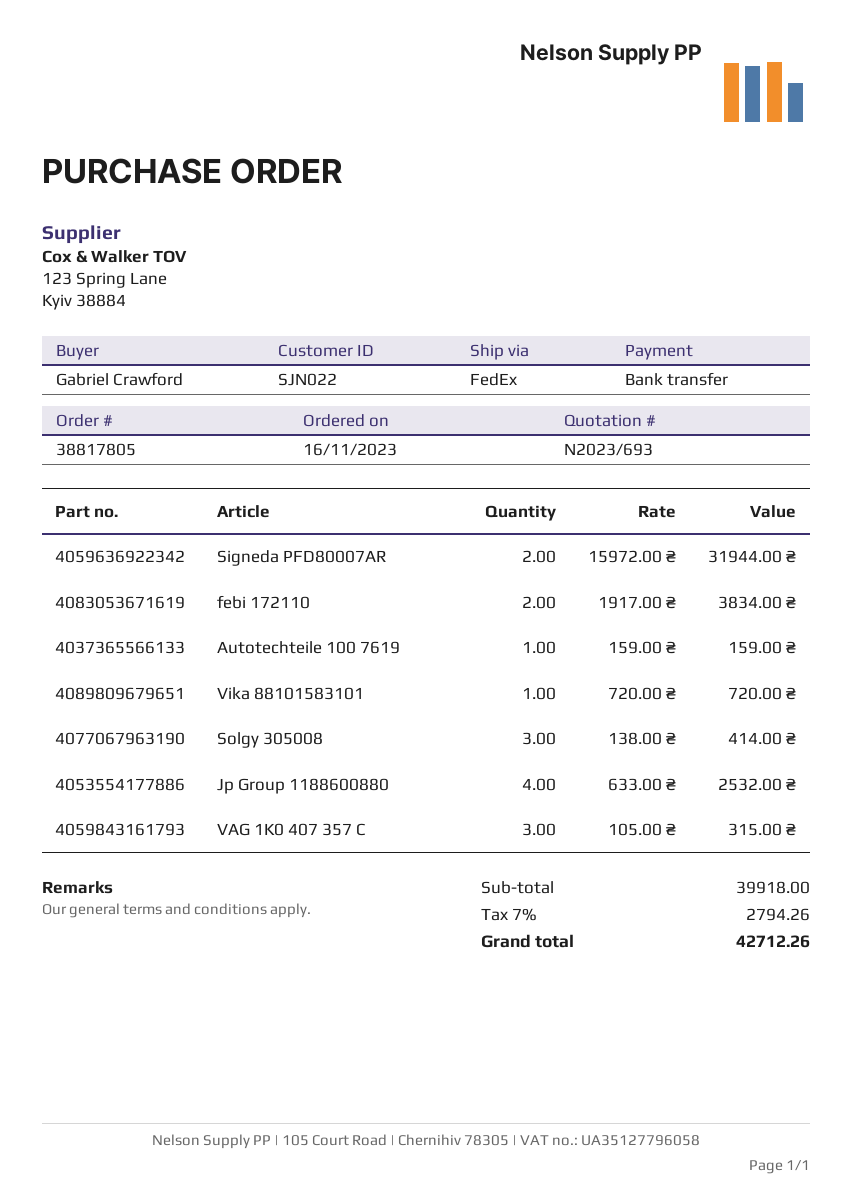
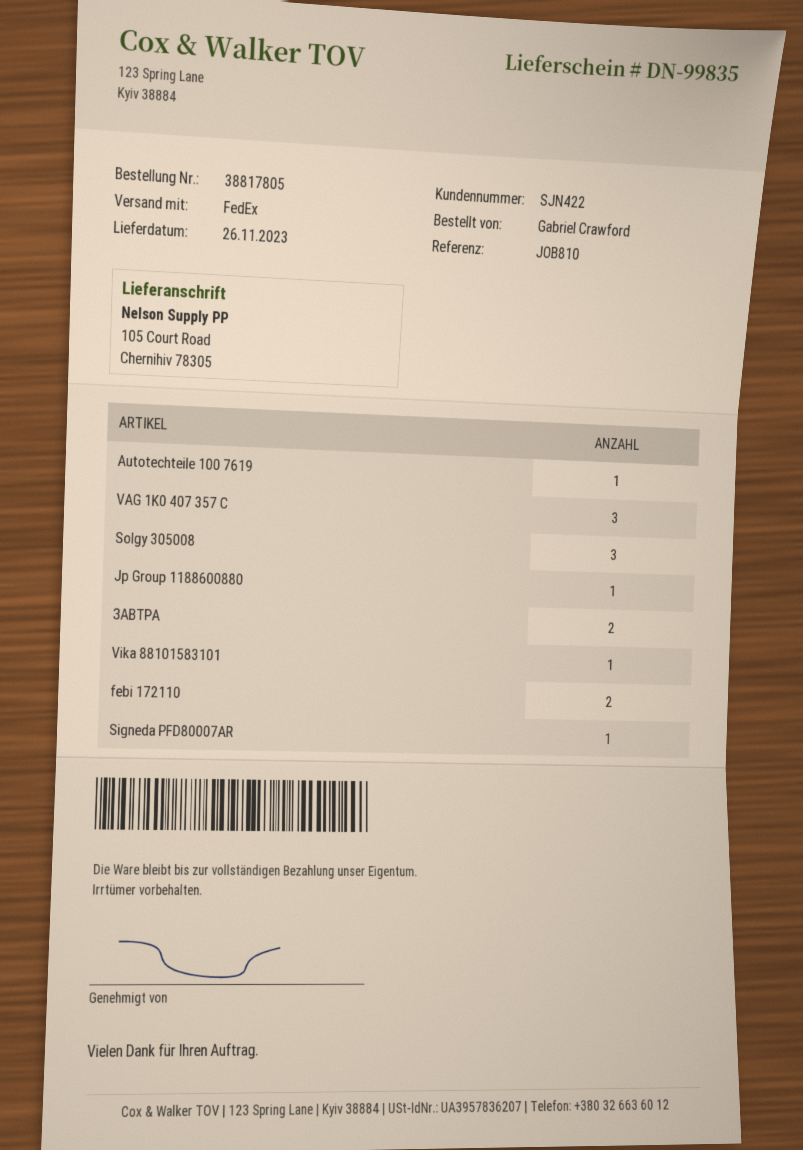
customer number: SJN022 -> SJN422
Signeda PFD80007AR: 2 -> 1
Jp Group 1188600880: 4 -> 1
ЗАВТРА: none -> 2

